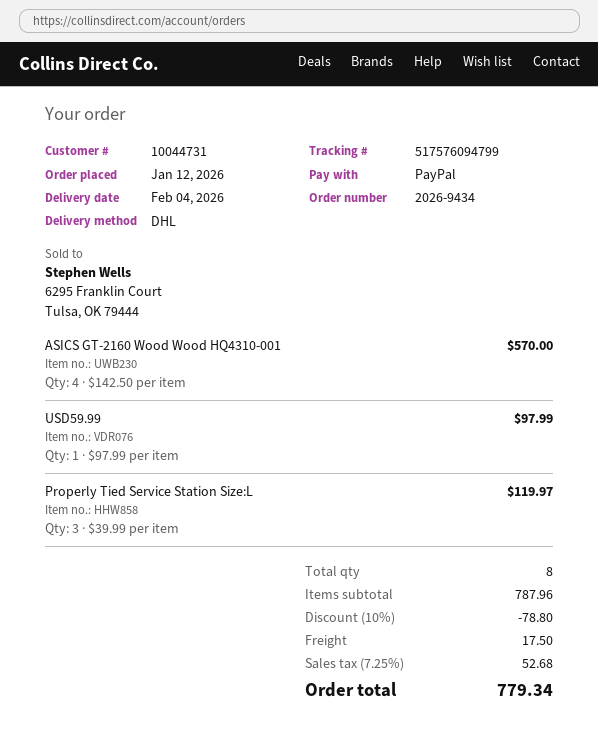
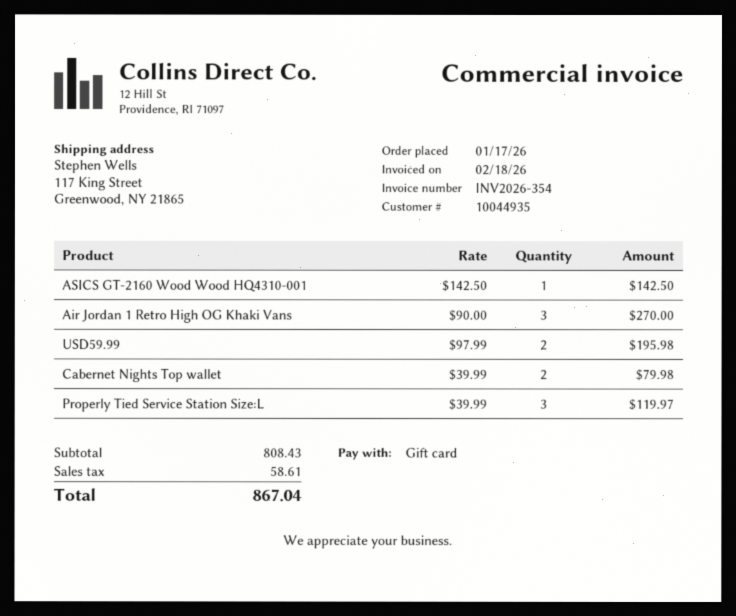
order date: 2026-01-12 -> 2026-01-17
customer number: 10044731 -> 10044935
payment method: PayPal -> gift card
ASICS GT-2160 Wood Wood HQ4310-001: 4 x 142.50 = 570.00 -> 1 x 142.50 = 142.50
USD59.99: 1 x 97.99 = 97.99 -> 2 x 97.99 = 195.98
Air Jordan 1 Retro High OG Khaki Vans: none -> 3 x 90.00 = 270.00
Cabernet Nights Top wallet: none -> 2 x 39.99 = 79.98
subtotal: 787.96 -> 808.43
discount: 10% = 78.80 -> none
shipping: 17.50 -> none
tax: 52.68 -> 58.61
total: 779.34 -> 867.04

